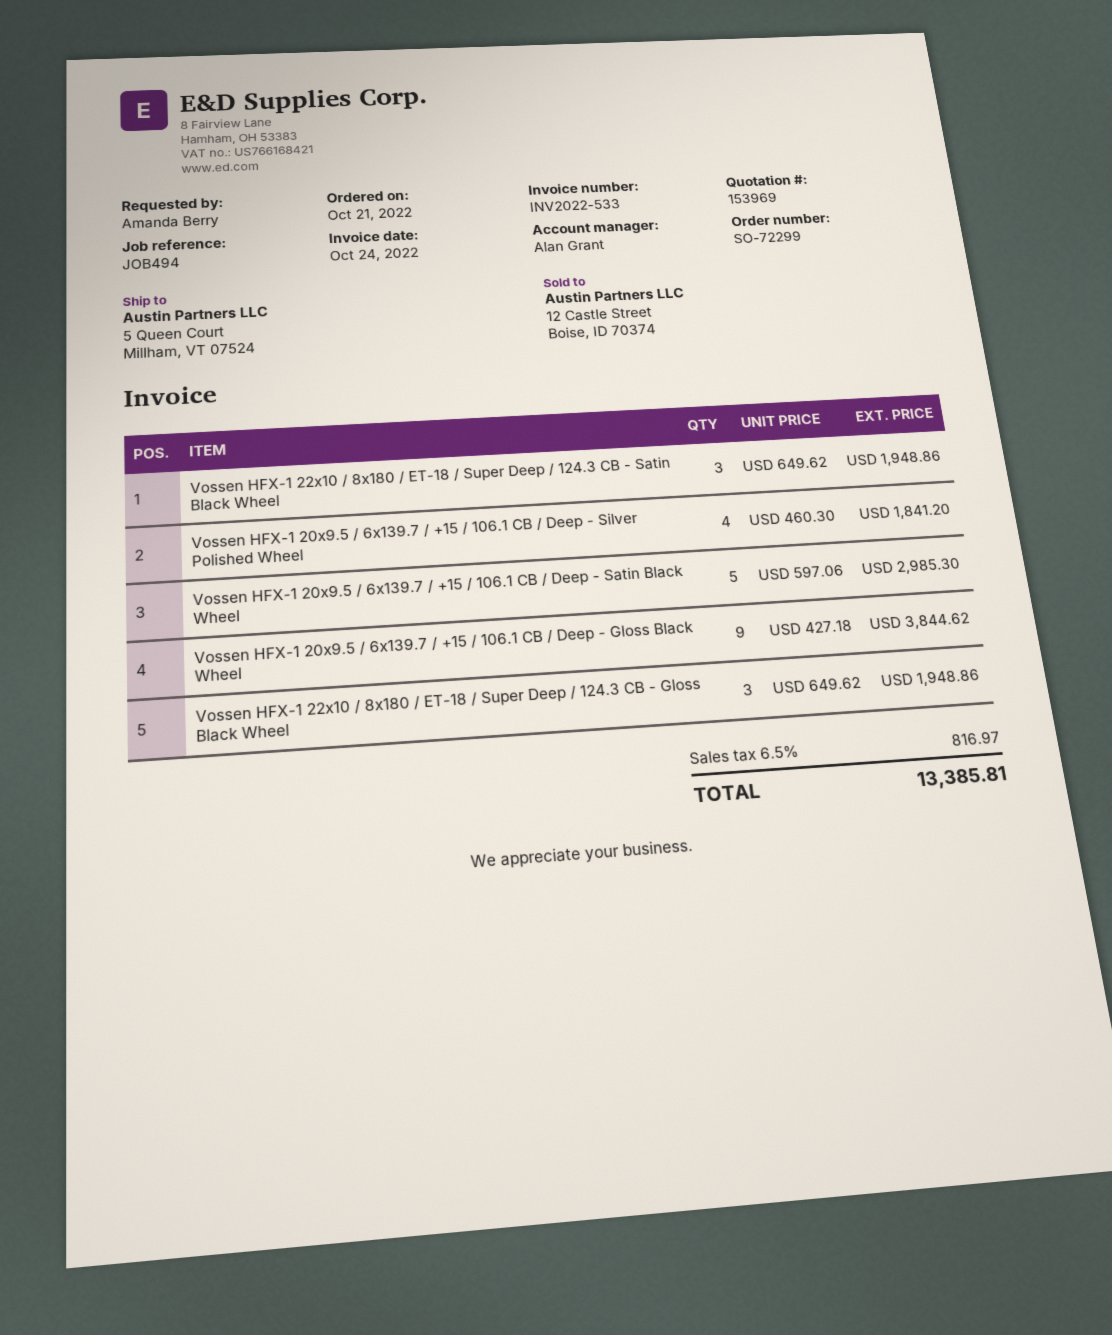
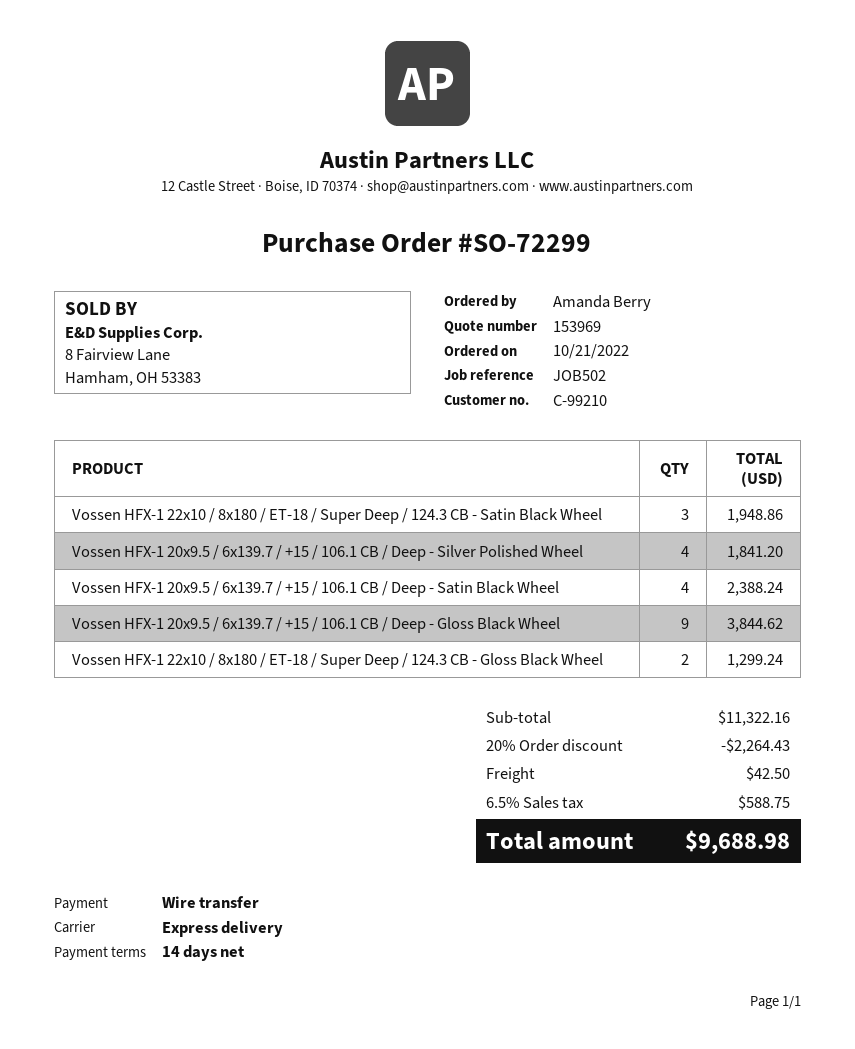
reference: JOB494 -> JOB502
Vossen HFX-1 20x9.5 / 6x139.7 / +15 / 106.1 CB / Deep - Satin Black Wheel: 5 for 2985.30 -> 4 for 2388.24
Vossen HFX-1 22x10 / 8x180 / ET-18 / Super Deep / 124.3 CB - Gloss Black Wheel: 3 for 1948.86 -> 2 for 1299.24
discount: none -> 20% = 2264.43
shipping: none -> 42.50
tax: 6.5% = 816.97 -> 6.5% = 588.75
total: 13385.81 -> 9688.98

